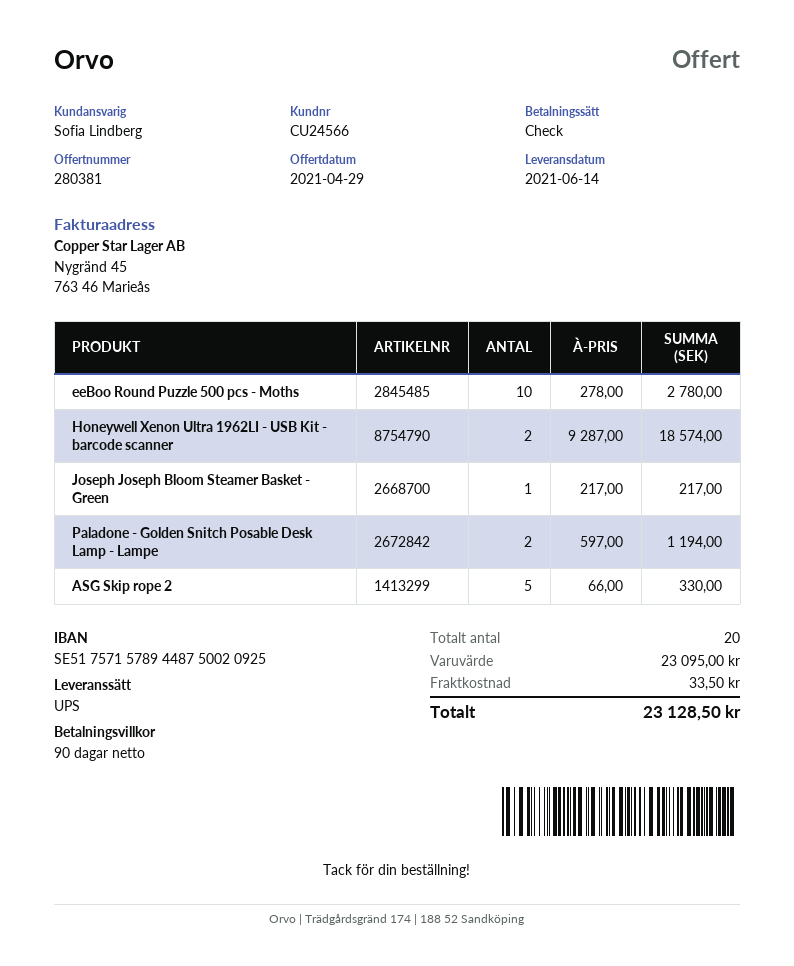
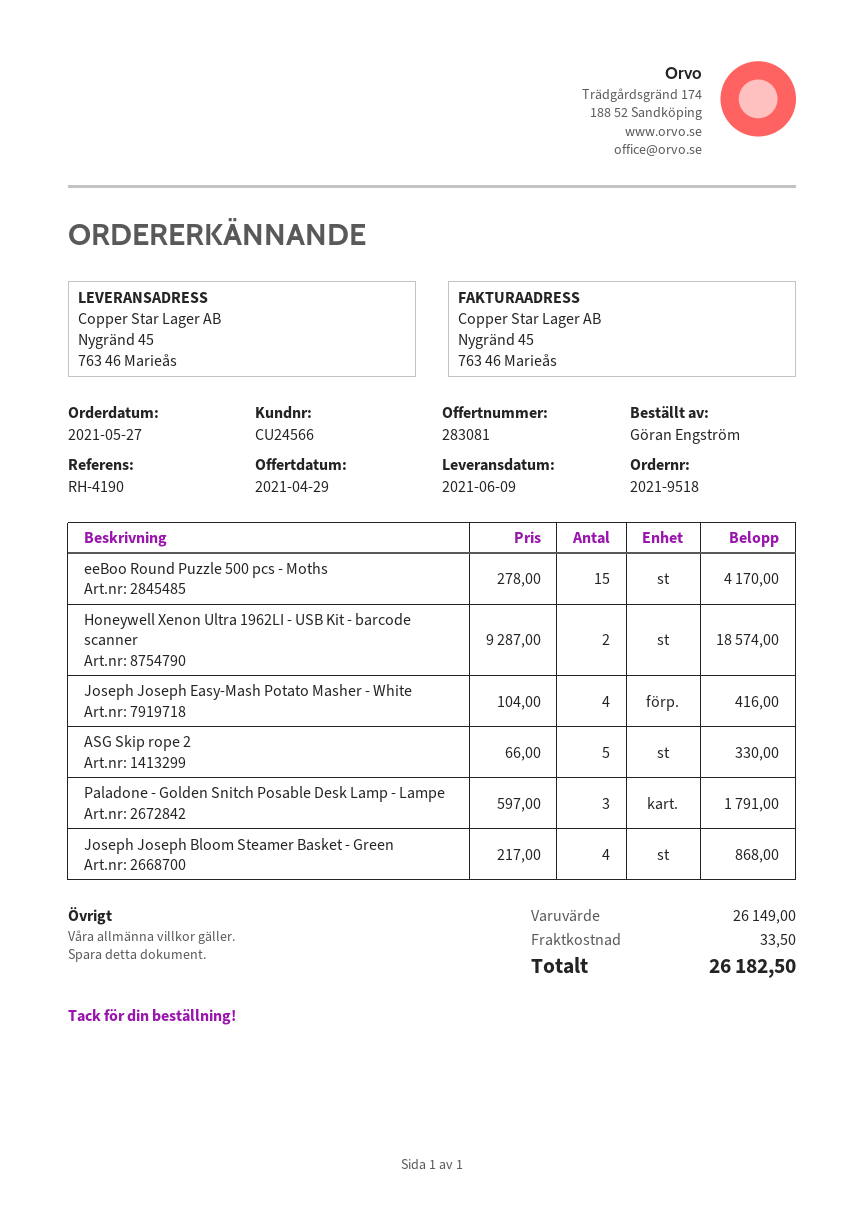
quote number: 280381 -> 283081
delivery date: 2021-06-14 -> 2021-06-09
eeBoo Round Puzzle 500 pcs - Moths: 10 x 278.00 = 2780.00 -> 15 x 278.00 = 4170.00
Joseph Joseph Bloom Steamer Basket - Green: 1 x 217.00 = 217.00 -> 4 x 217.00 = 868.00
Paladone - Golden Snitch Posable Desk Lamp - Lampe: 2 x 597.00 = 1194.00 -> 3 x 597.00 = 1791.00
Joseph Joseph Easy-Mash Potato Masher - White: none -> 4 x 104.00 = 416.00
subtotal: 23095.00 -> 26149.00
total: 23128.50 -> 26182.50

